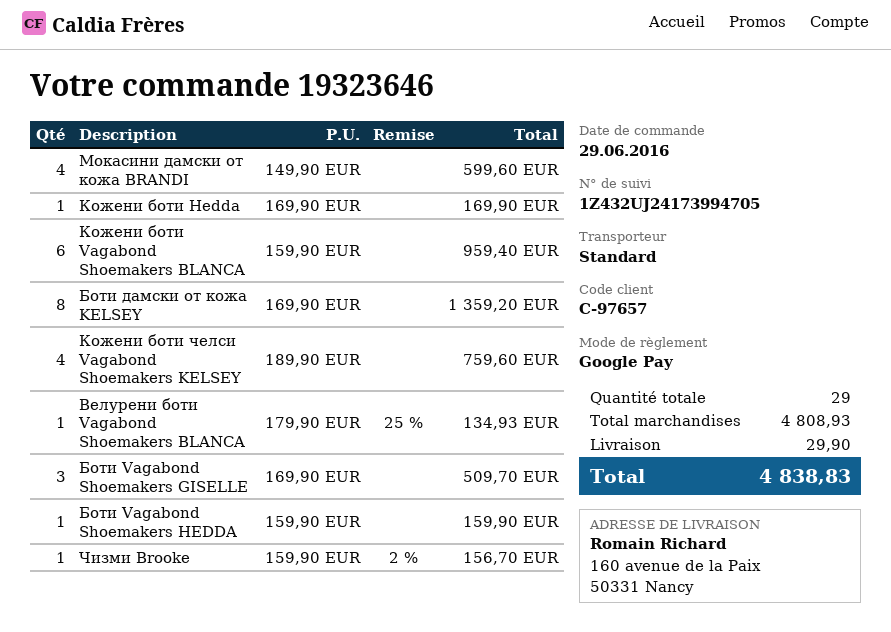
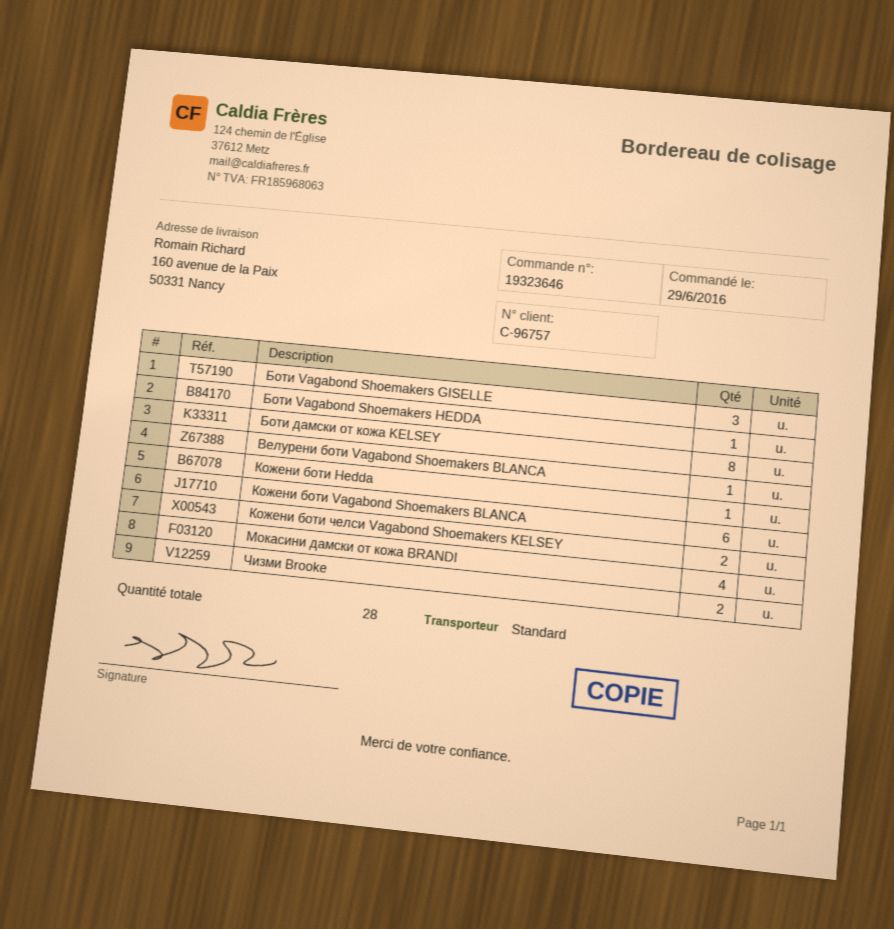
customer number: C-97657 -> C-96757
Кожени боти челси Vagabond Shoemakers KELSEY: 4 -> 2
Чизми Brooke: 1 -> 2
total quantity: 29 -> 28

